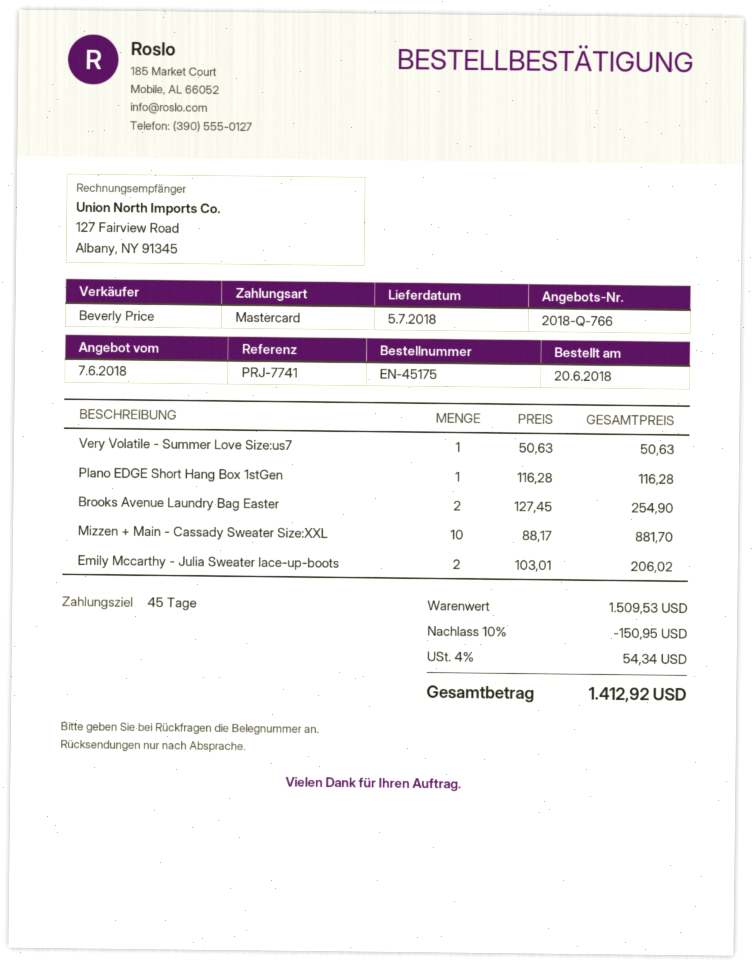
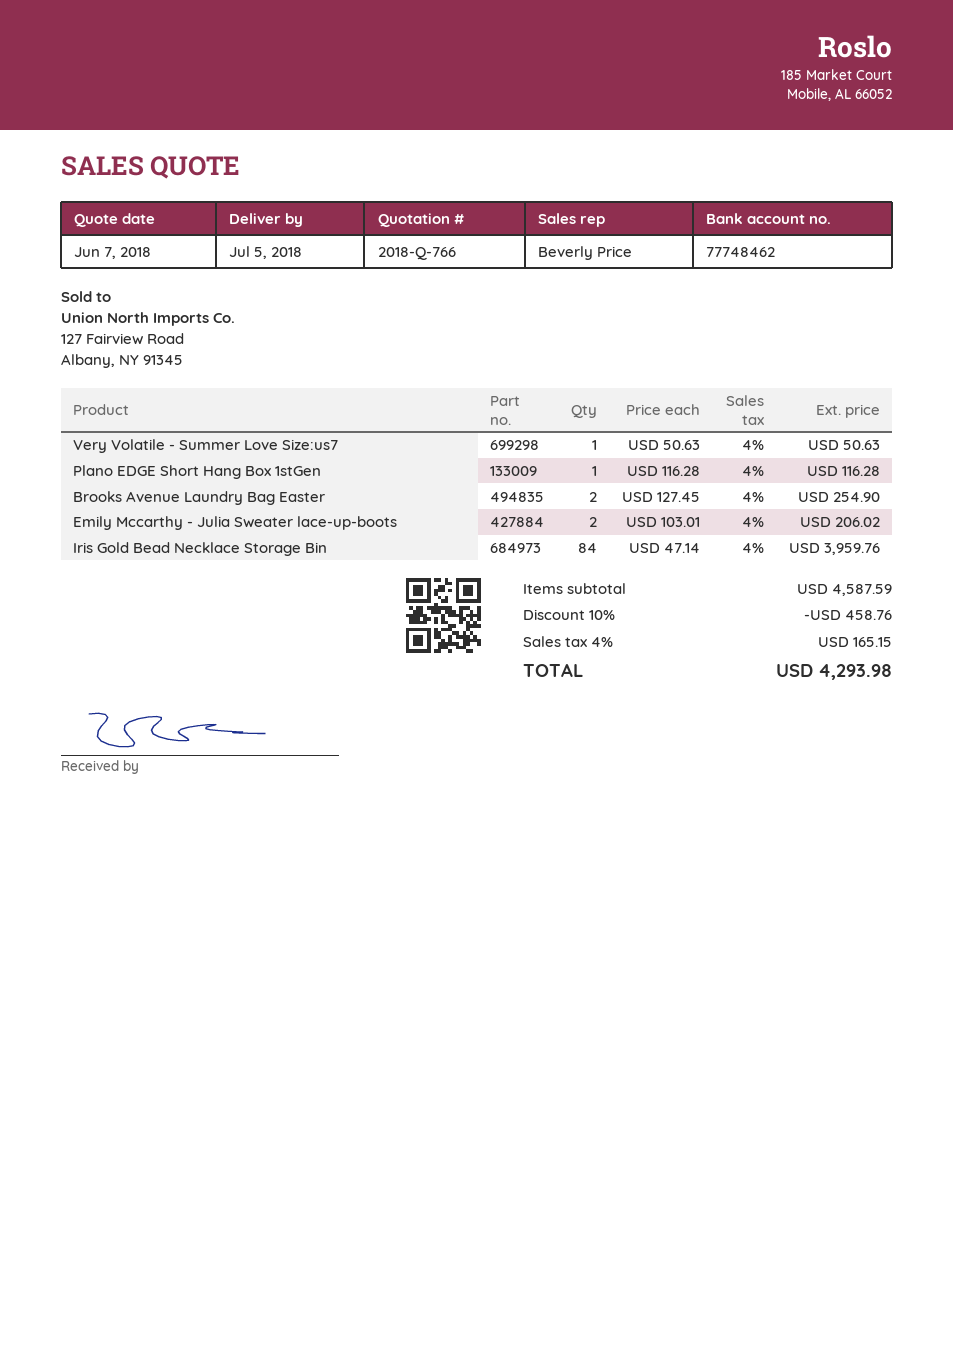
Mizzen + Main - Cassady Sweater Size:XXL: 10 x 88.17 = 881.70 -> none
Iris Gold Bead Necklace Storage Bin: none -> 84 x 47.14 = 3959.76
subtotal: 1509.53 -> 4587.59
discount: 10% = 150.95 -> 10% = 458.76
tax: 4% = 54.34 -> 4% = 165.15
total: 1412.92 -> 4293.98

